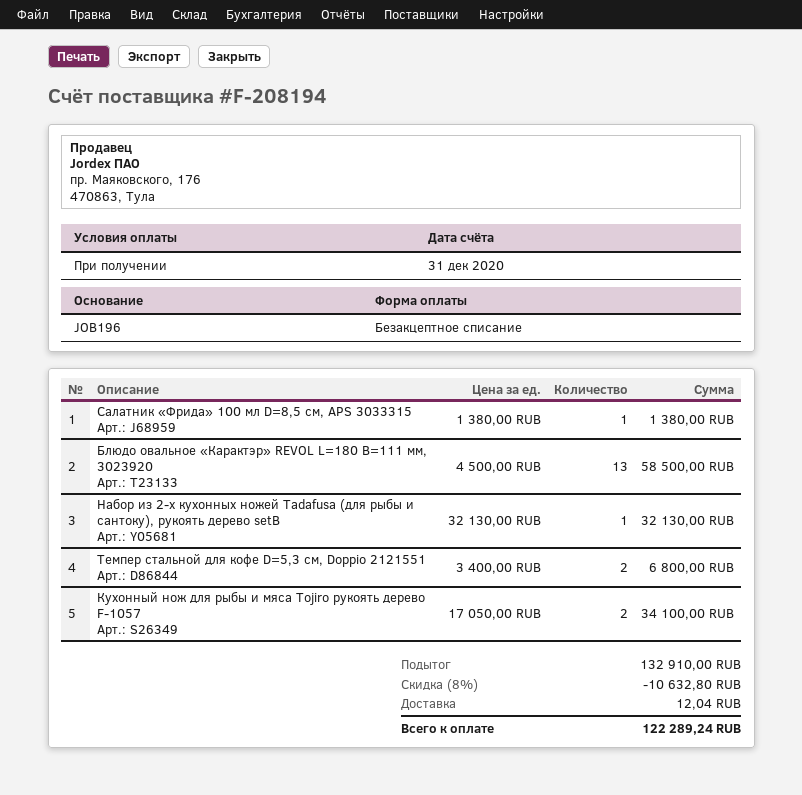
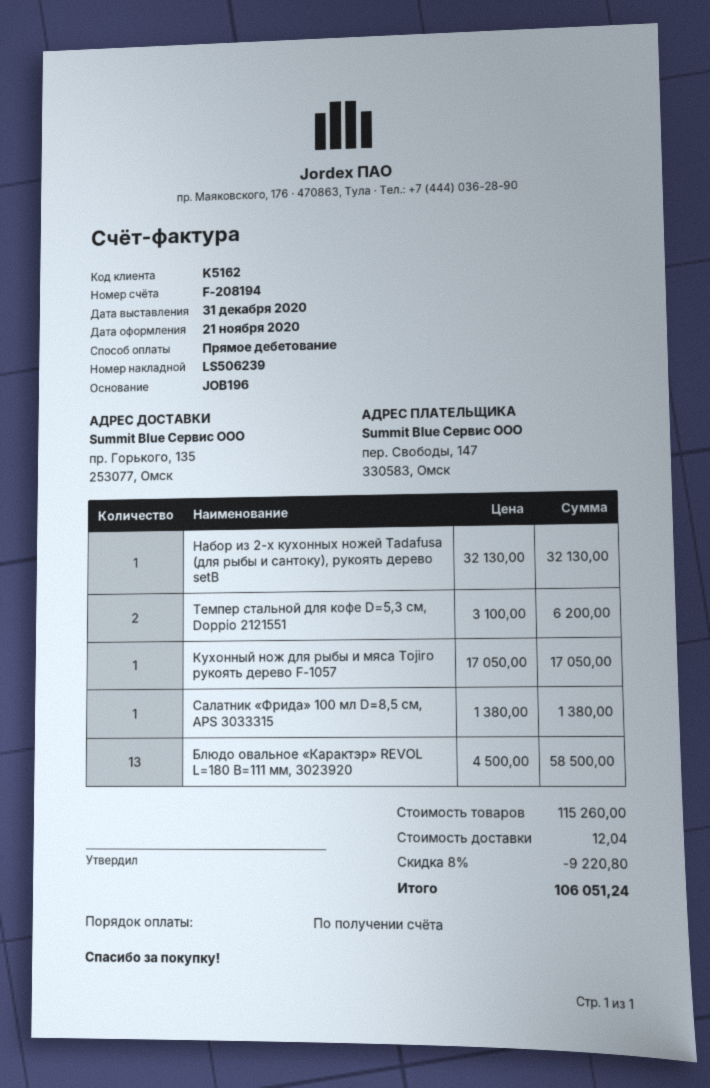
Темпер стальной для кофе D=5,3 см, Doppio 2121551: 2 x 3400.00 = 6800.00 -> 2 x 3100.00 = 6200.00
Кухонный нож для рыбы и мяса Tojiro рукоять дерево F-1057: 2 x 17050.00 = 34100.00 -> 1 x 17050.00 = 17050.00
subtotal: 132910.00 -> 115260.00
discount: 8% = 10632.80 -> 8% = 9220.80
total: 122289.24 -> 106051.24

